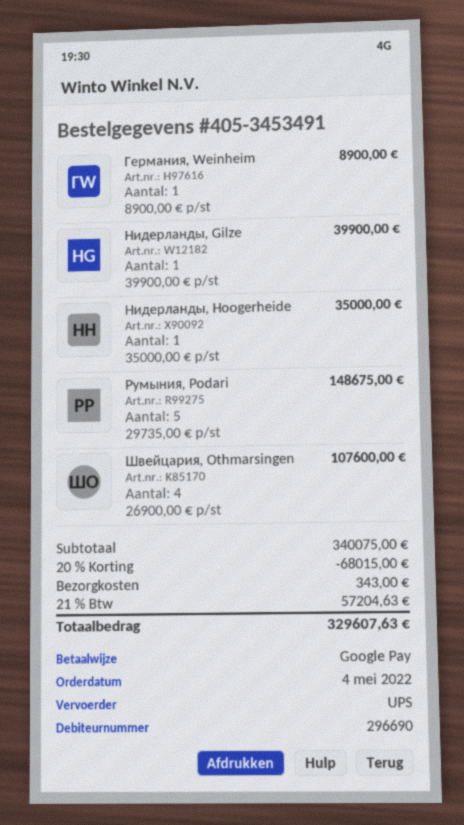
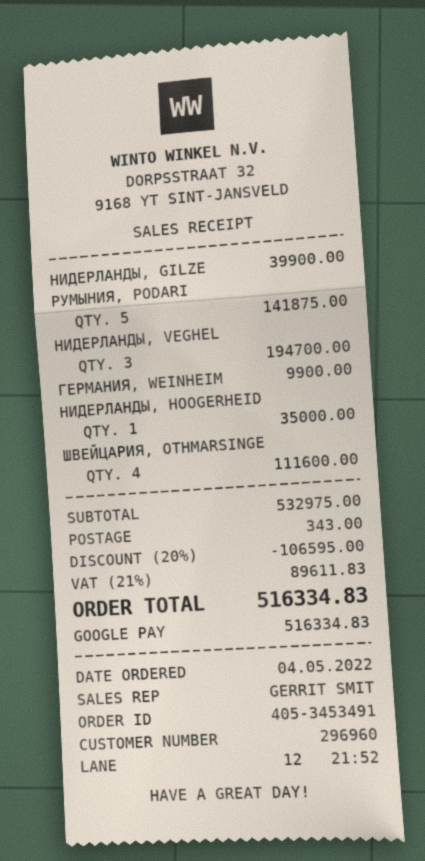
customer number: 296690 -> 296960
Германия, Weinheim: 1 for 8900.00 -> 1 for 9900.00
Румыния, Podari: 5 for 148675.00 -> 5 for 141875.00
Швейцария, Othmarsingen: 4 for 107600.00 -> 4 for 111600.00
НИДЕРЛАНДЫ, VEGHEL: none -> 3 for 194700.00
subtotal: 340075.00 -> 532975.00
discount: 20% = 68015.00 -> 20% = 106595.00
tax: 21% = 57204.63 -> 21% = 89611.83
total: 329607.63 -> 516334.83

